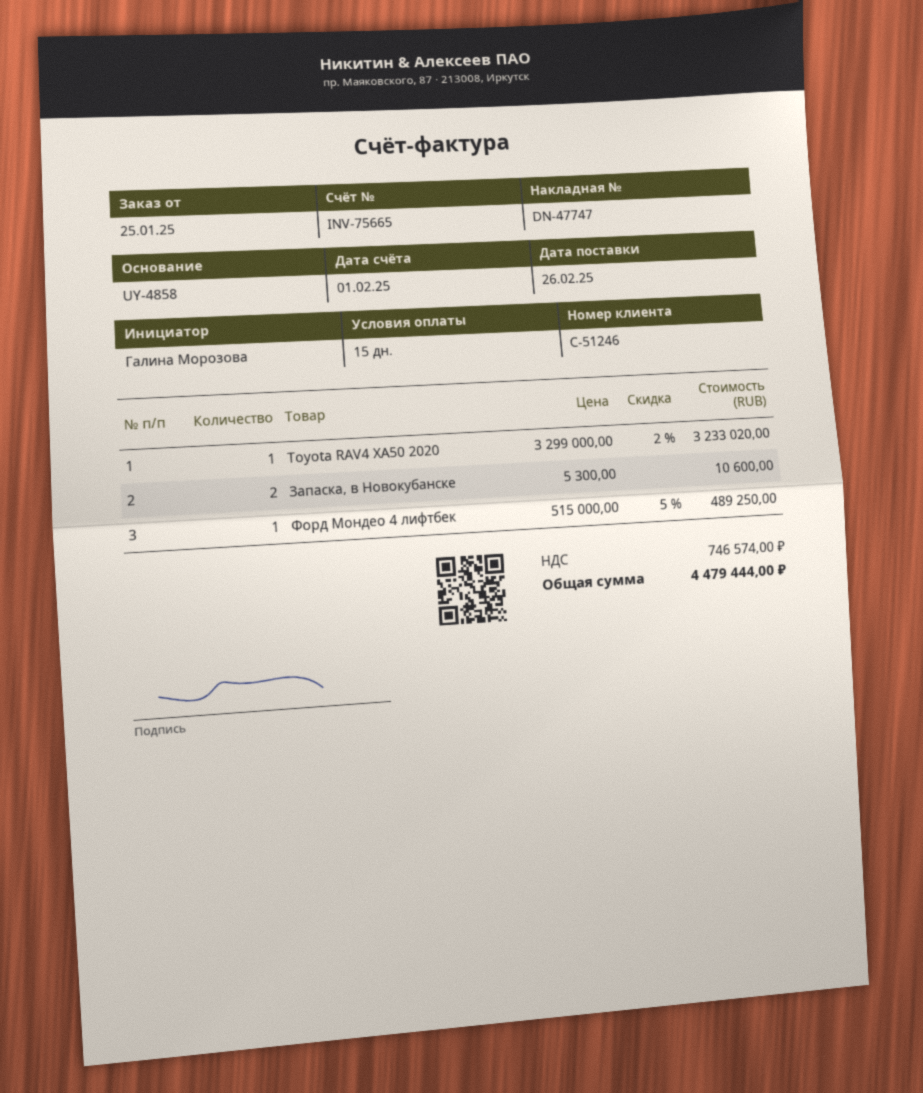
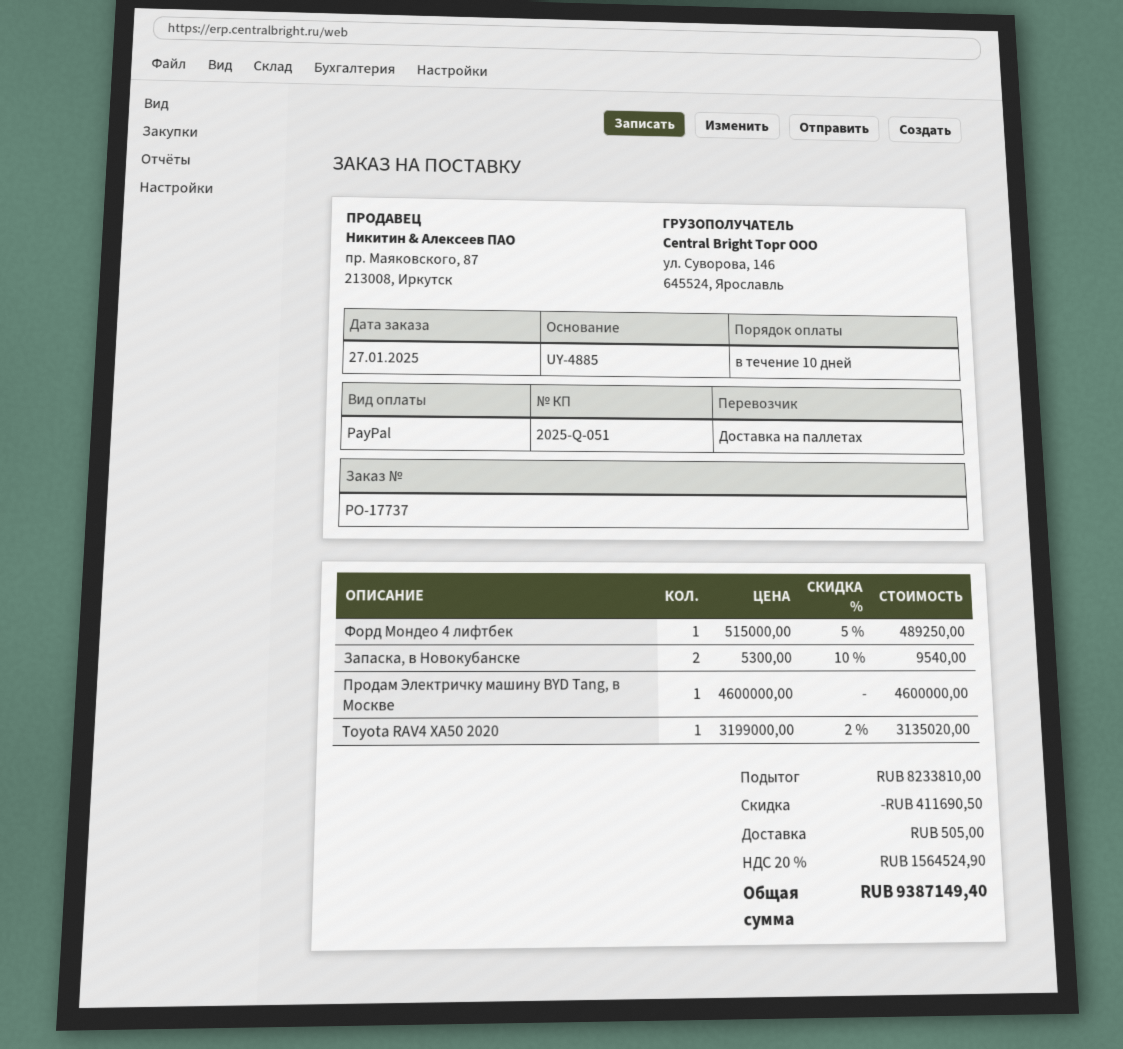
order date: 2025-01-25 -> 2025-01-27
payment terms: 15 days -> 10 days
reference: UY-4858 -> UY-4885
Toyota RAV4 XA50 2020: 1 x 3299000.00 - 2% = 3233020.00 -> 1 x 3199000.00 - 2% = 3135020.00
Запаска, в Новокубанске: 2 x 5300.00 = 10600.00 -> 2 x 5300.00 - 10% = 9540.00
Продам Электричку машину BYD Tang, в Москве: none -> 1 x 4600000.00 = 4600000.00
discount: none -> 411690.50
shipping: none -> 505.00
tax: 746574.00 -> 1564524.90
total: 4479444.00 -> 9387149.40

